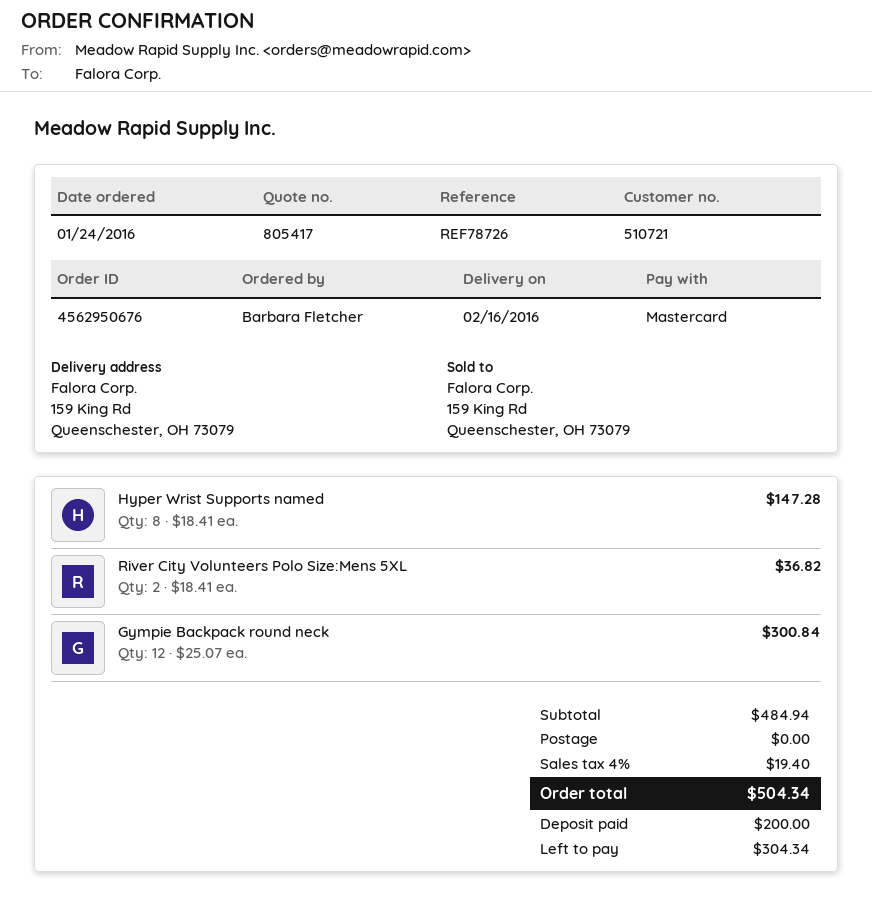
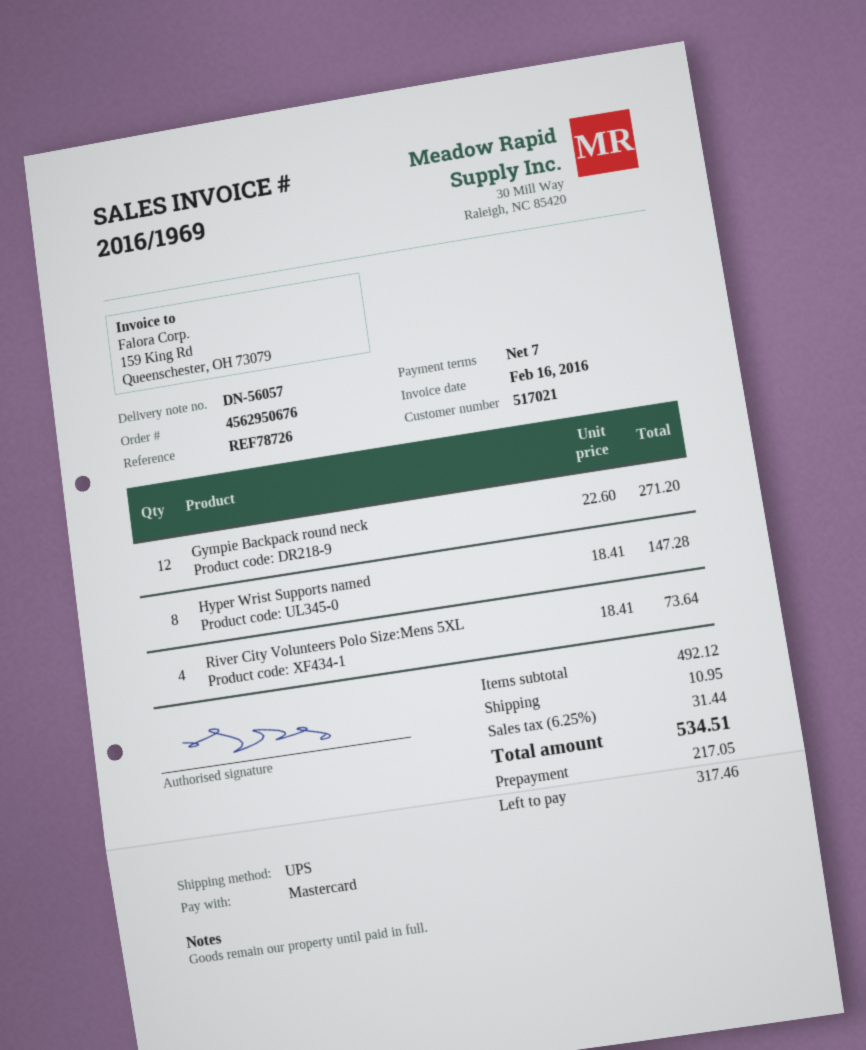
customer number: 510721 -> 517021
River City Volunteers Polo Size:Mens 5XL: 2 x 18.41 = 36.82 -> 4 x 18.41 = 73.64
Gympie Backpack round neck: 12 x 25.07 = 300.84 -> 12 x 22.60 = 271.20
subtotal: 484.94 -> 492.12
shipping: 0.00 -> 10.95
tax: 4% = 19.40 -> 6.25% = 31.44
total: 504.34 -> 534.51
deposit: 200.00 -> 217.05
balance: 304.34 -> 317.46

